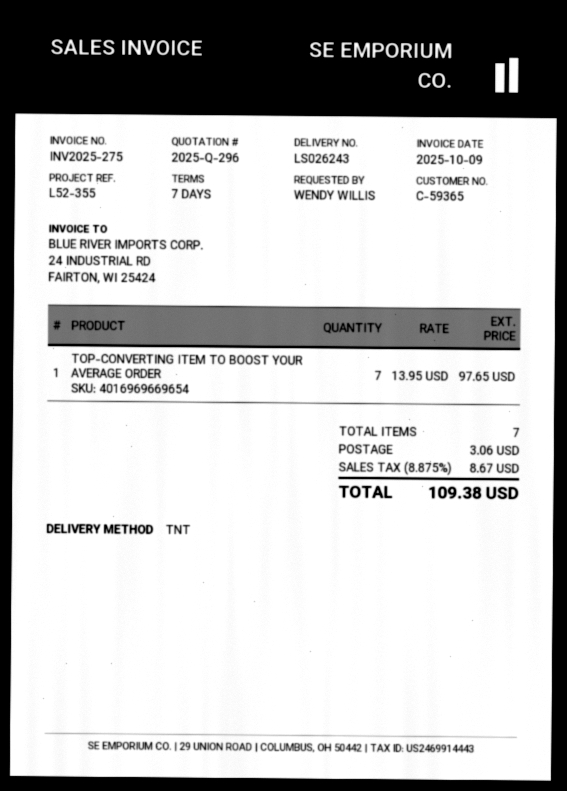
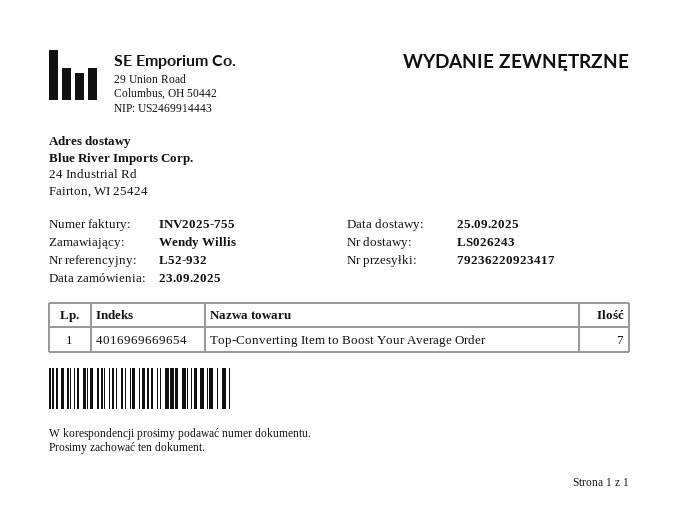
invoice number: INV2025-275 -> INV2025-755
reference: L52-355 -> L52-932

